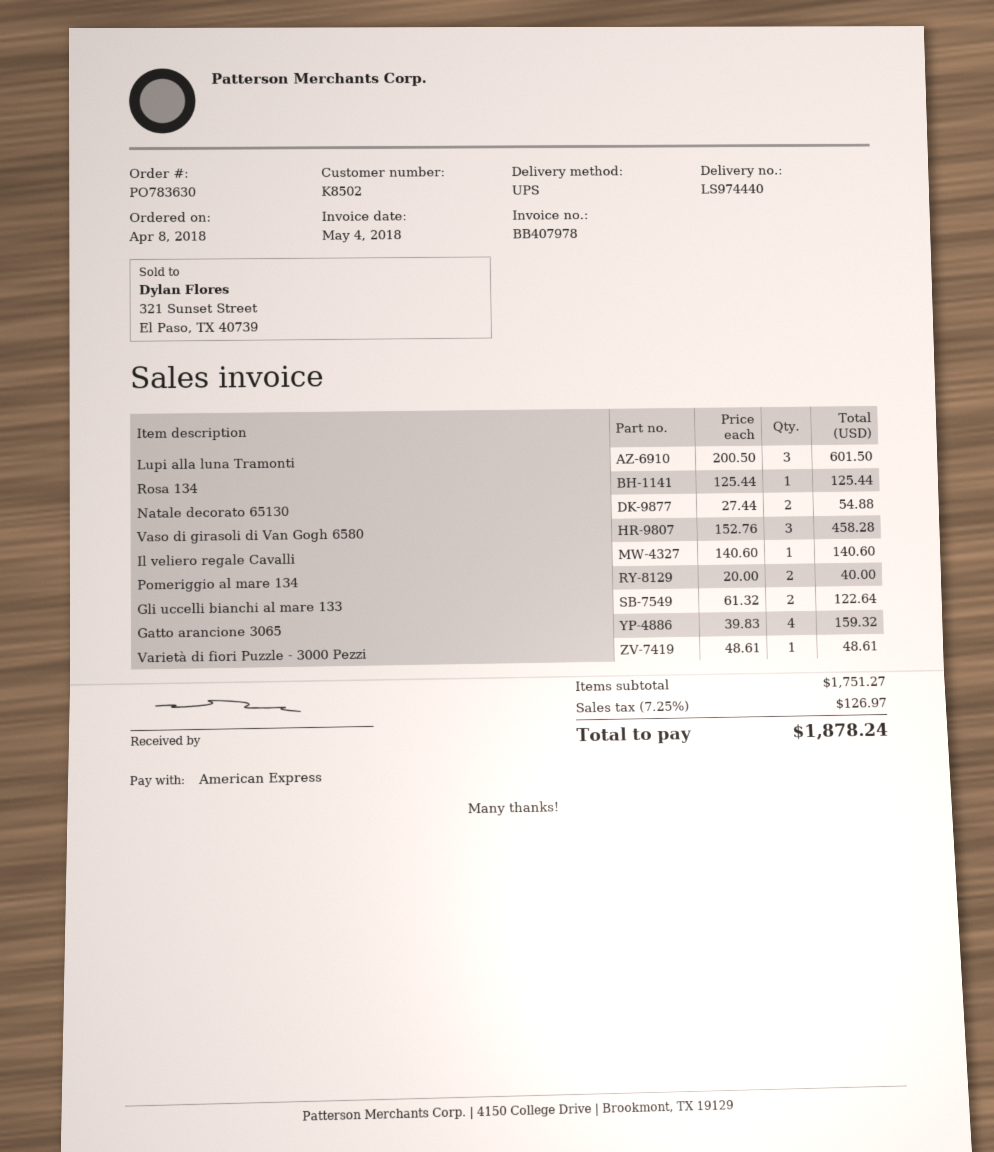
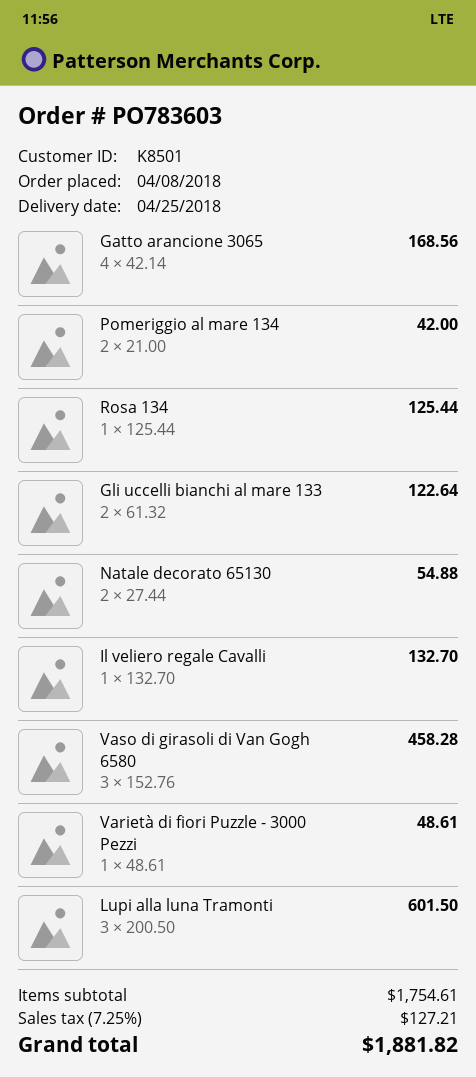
order number: PO783630 -> PO783603
customer number: K8502 -> K8501
Il veliero regale Cavalli: 1 x 140.60 = 140.60 -> 1 x 132.70 = 132.70
Pomeriggio al mare 134: 2 x 20.00 = 40.00 -> 2 x 21.00 = 42.00
Gatto arancione 3065: 4 x 39.83 = 159.32 -> 4 x 42.14 = 168.56
subtotal: 1751.27 -> 1754.61
tax: 7.25% = 126.97 -> 7.25% = 127.21
total: 1878.24 -> 1881.82

